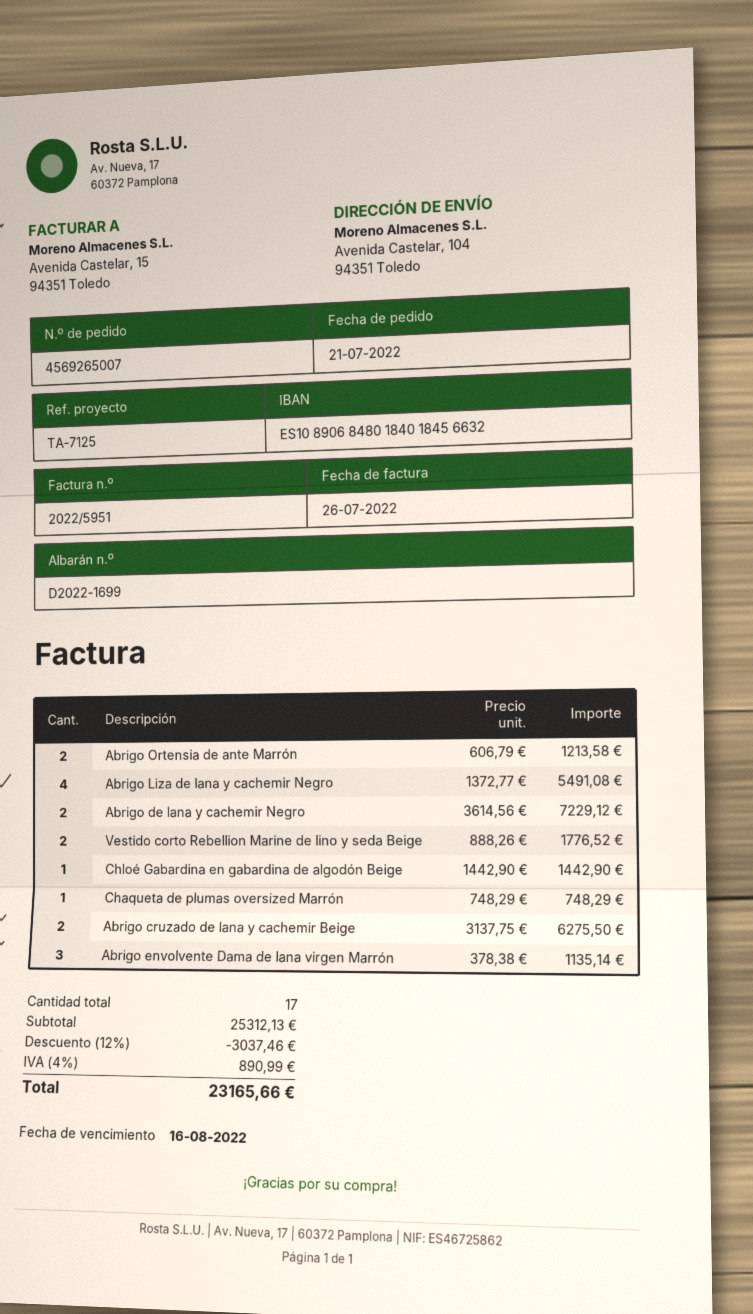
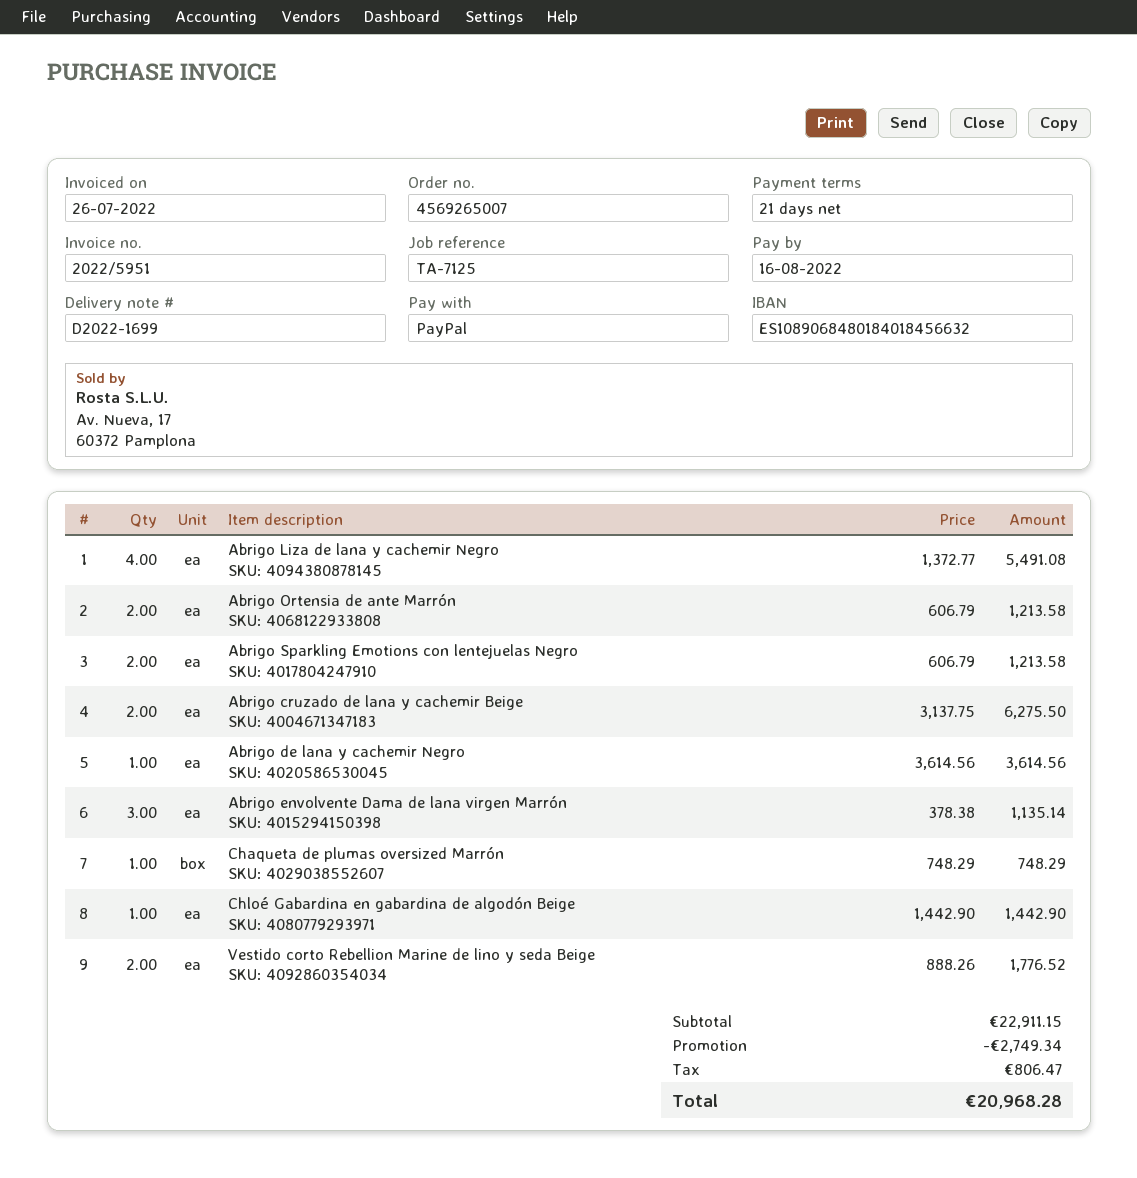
Abrigo de lana y cachemir Negro: 2 x 3614.56 = 7229.12 -> 1 x 3614.56 = 3614.56
Abrigo Sparkling Emotions con lentejuelas Negro: none -> 2 x 606.79 = 1213.58
subtotal: 25312.13 -> 22911.15
discount: 3037.46 -> 2749.34
tax: 890.99 -> 806.47
total: 23165.66 -> 20968.28

